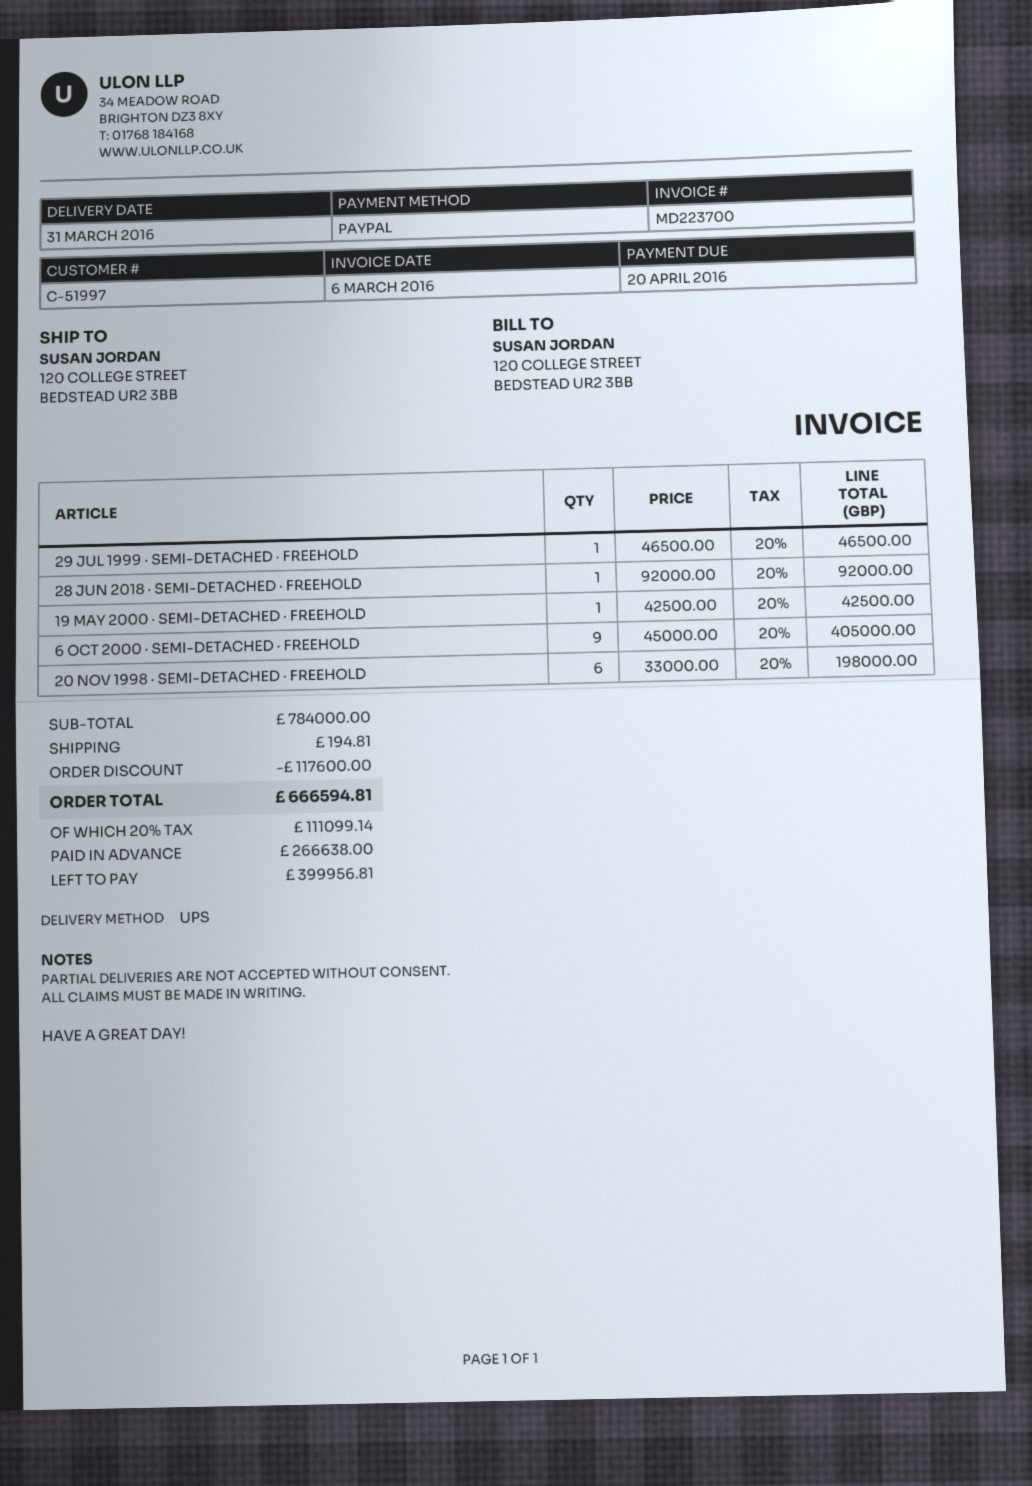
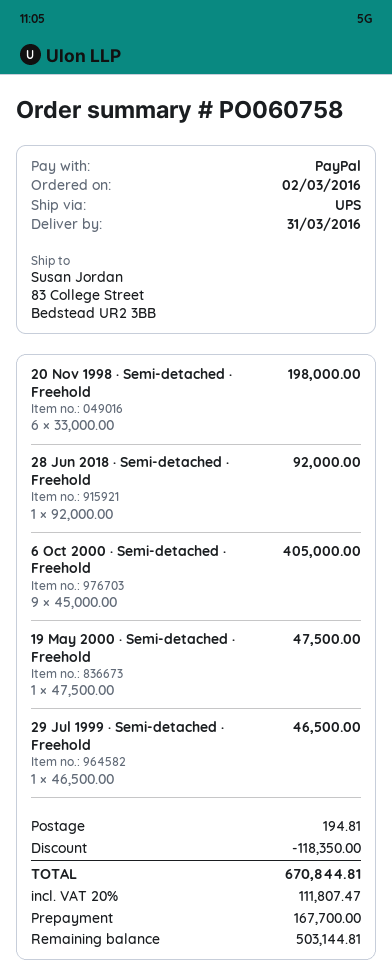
ship to: 120 COLLEGE STREET, BEDSTEAD UR2 3BB -> 83 College Street, Bedstead UR2 3BB
19 MAY 2000 · SEMI-DETACHED · FREEHOLD: 1 x 42500.00 = 42500.00 -> 1 x 47500.00 = 47500.00
discount: 117600.00 -> 118350.00
tax: 20% = 111099.14 -> 20% = 111807.47
total: 666594.81 -> 670844.81
deposit: 266638.00 -> 167700.00
balance: 399956.81 -> 503144.81

